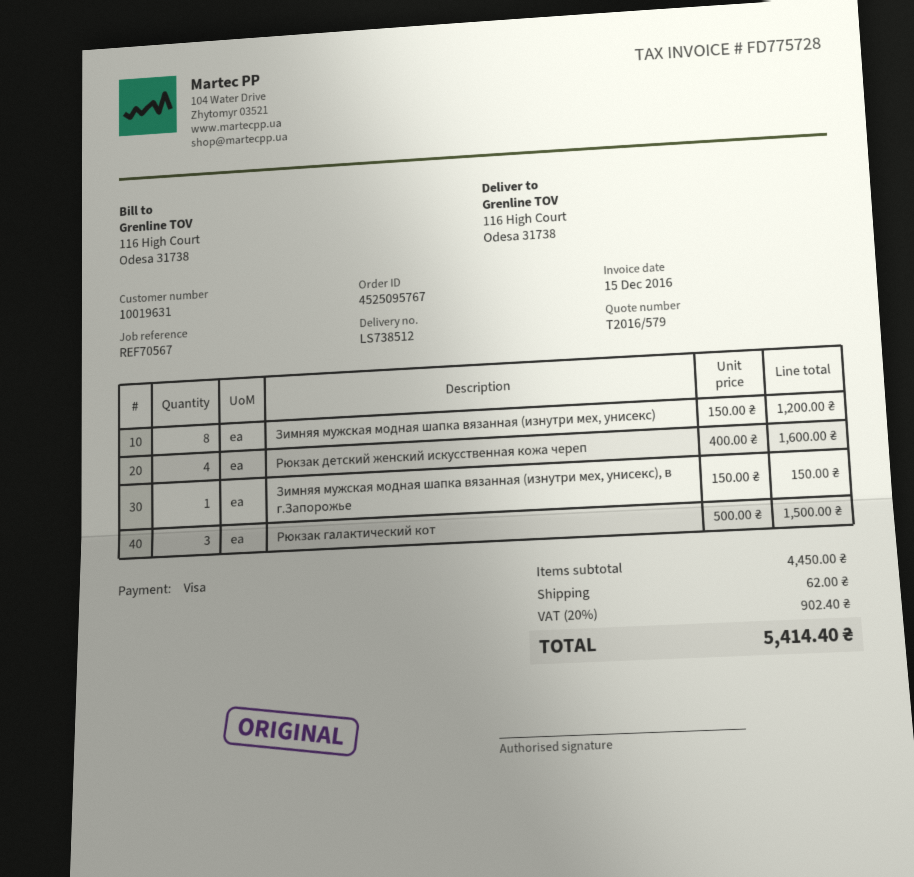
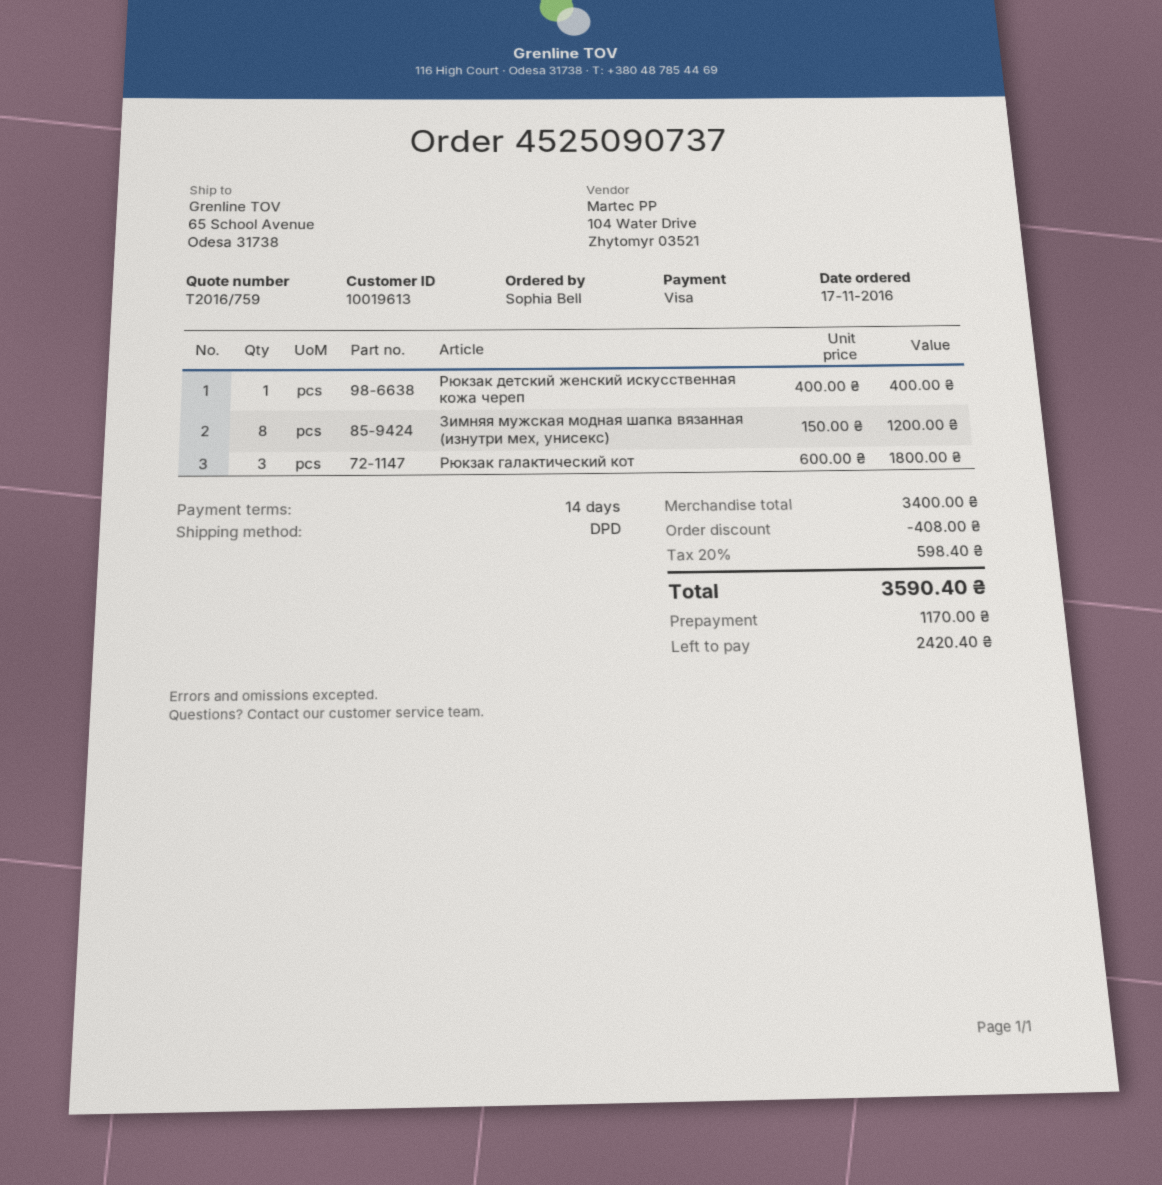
quote number: T2016/579 -> T2016/759
order number: 4525095767 -> 4525090737
customer number: 10019631 -> 10019613
ship to: 116 High Court, Odesa 31738 -> 65 School Avenue, Odesa 31738
Рюкзак детский женский искусственная кожа череп: 4 x 400.00 = 1600.00 -> 1 x 400.00 = 400.00
Зимняя мужская модная шапка вязанная (изнутри мех, унисекс), в г.Запорожье: 1 x 150.00 = 150.00 -> none
Рюкзак галактический кот: 3 x 500.00 = 1500.00 -> 3 x 600.00 = 1800.00
subtotal: 4450.00 -> 3400.00
discount: none -> 408.00
shipping: 62.00 -> none
tax: 20% = 902.40 -> 20% = 598.40
total: 5414.40 -> 3590.40

